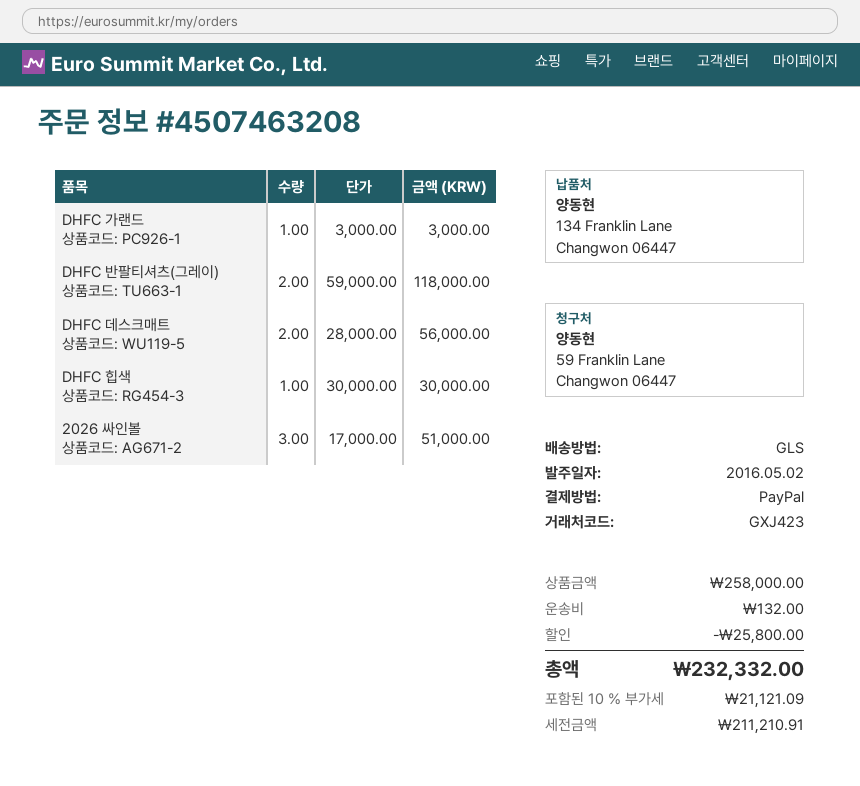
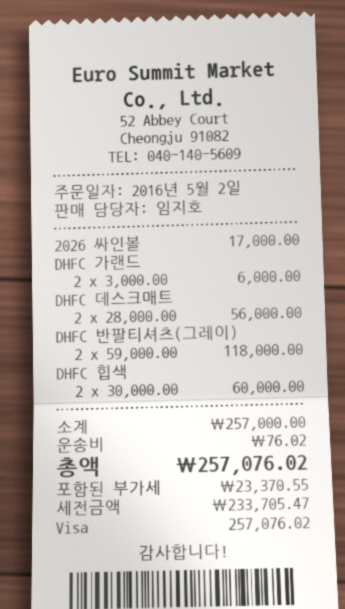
payment method: PayPal -> Visa
DHFC 가랜드: 1 x 3000.00 = 3000.00 -> 2 x 3000.00 = 6000.00
DHFC 힙색: 1 x 30000.00 = 30000.00 -> 2 x 30000.00 = 60000.00
2026 싸인볼: 3 x 17000.00 = 51000.00 -> 1 x 17000.00 = 17000.00
subtotal: 258000.00 -> 257000.00
discount: 25800.00 -> none
shipping: 132.00 -> 76.02
net: 211210.91 -> 233705.47
tax: 21121.09 -> 23370.55
total: 232332.00 -> 257076.02

